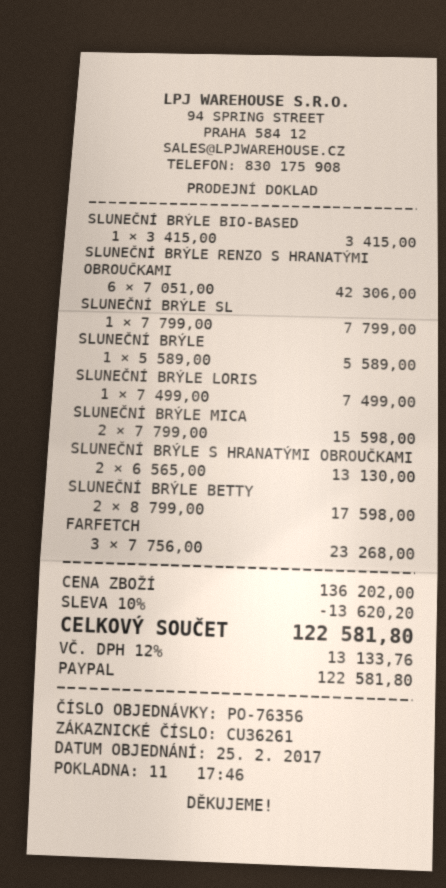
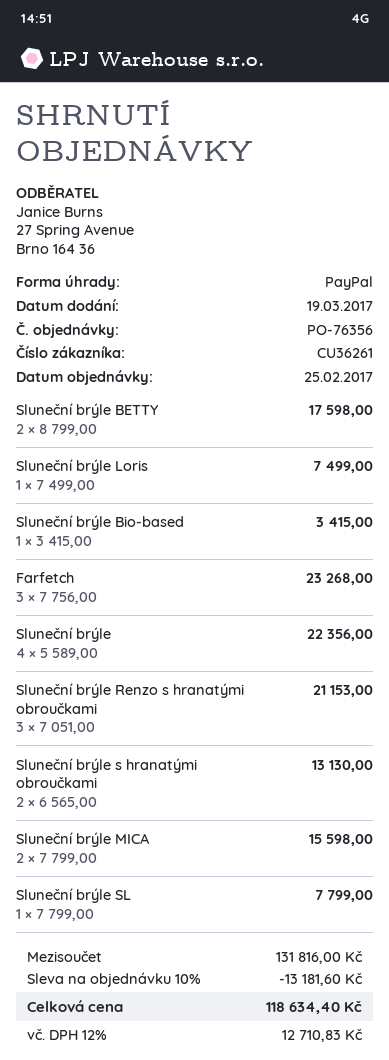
SLUNEČNÍ BRÝLE RENZO S HRANATÝMI OBROUČKAMI: 6 x 7051.00 = 42306.00 -> 3 x 7051.00 = 21153.00
SLUNEČNÍ BRÝLE: 1 x 5589.00 = 5589.00 -> 4 x 5589.00 = 22356.00
subtotal: 136202.00 -> 131816.00
discount: 10% = 13620.20 -> 10% = 13181.60
tax: 12% = 13133.76 -> 12% = 12710.83
total: 122581.80 -> 118634.40

